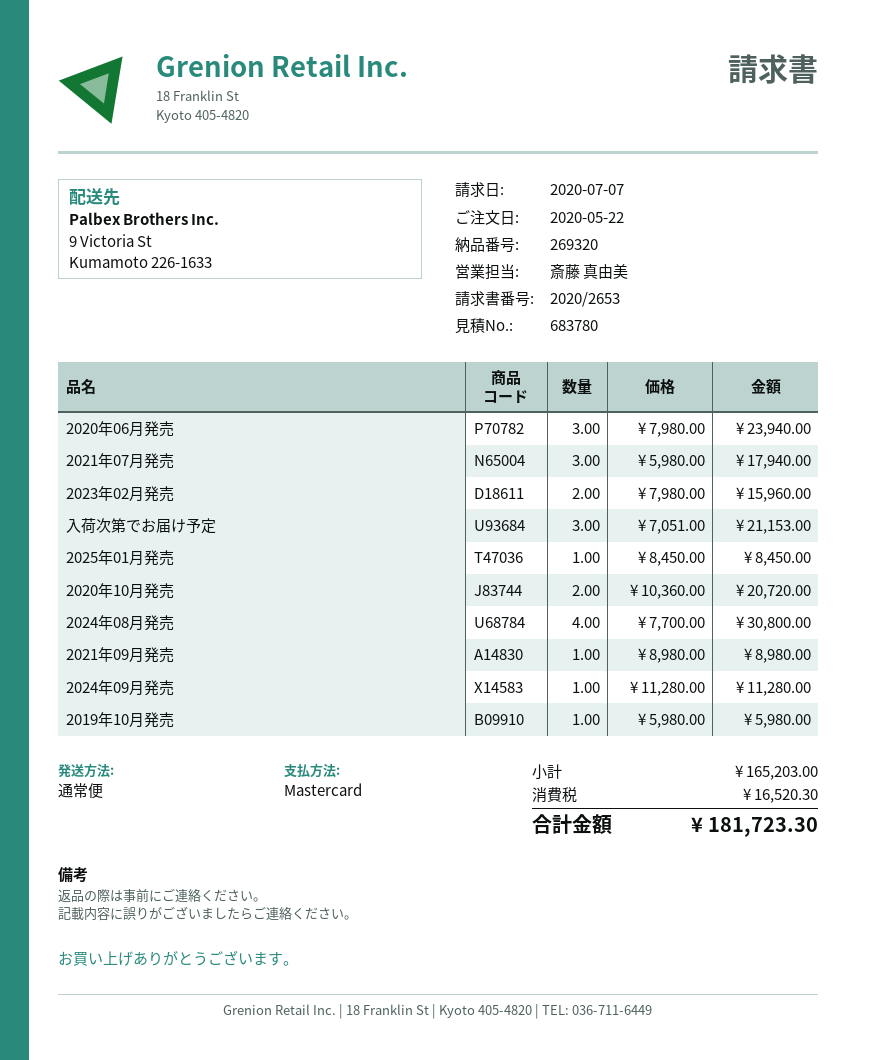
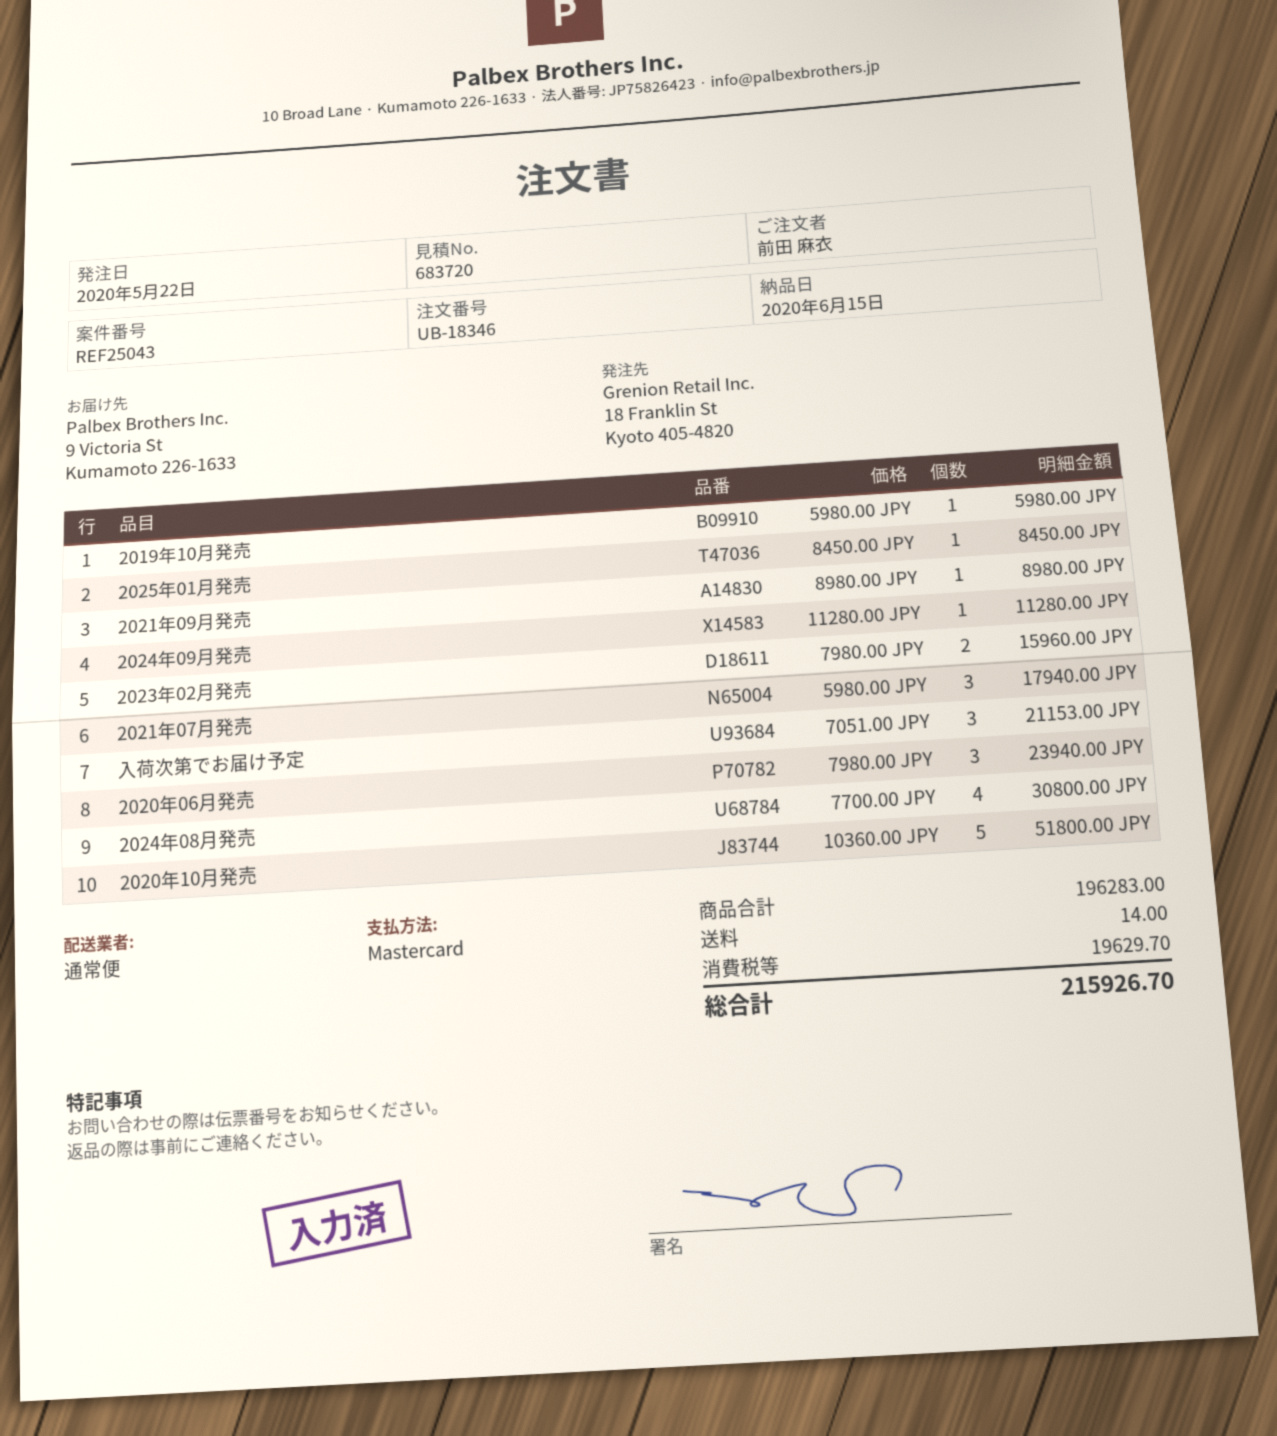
quote number: 683780 -> 683720
2020年10月発売: 2 x 10360.00 = 20720.00 -> 5 x 10360.00 = 51800.00
subtotal: 165203.00 -> 196283.00
shipping: none -> 14.00
tax: 16520.30 -> 19629.70
total: 181723.30 -> 215926.70

